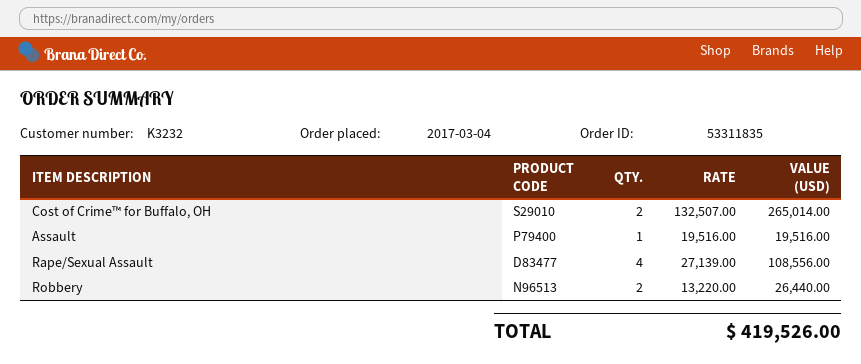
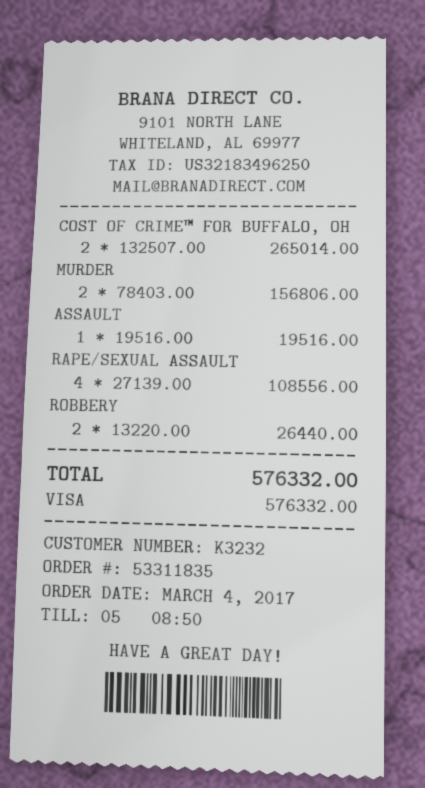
MURDER: none -> 2 x 78403.00 = 156806.00
total: 419526.00 -> 576332.00

